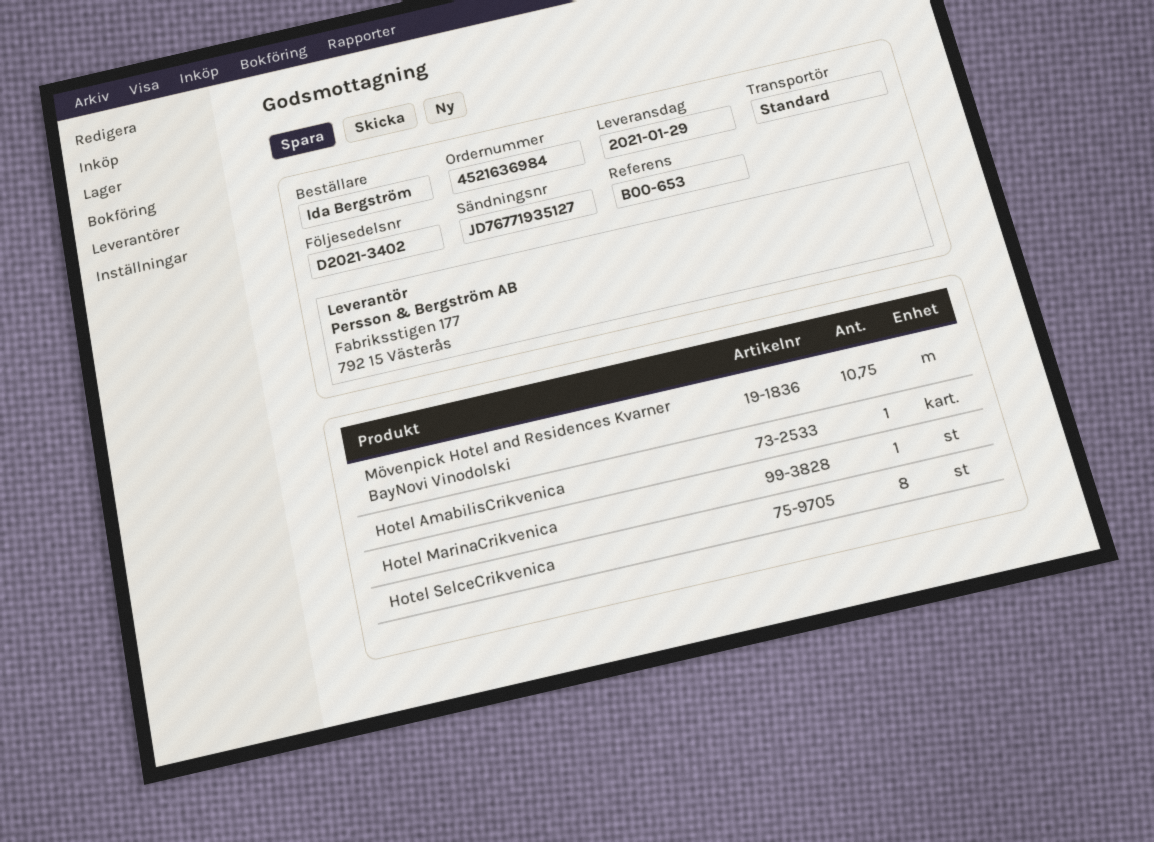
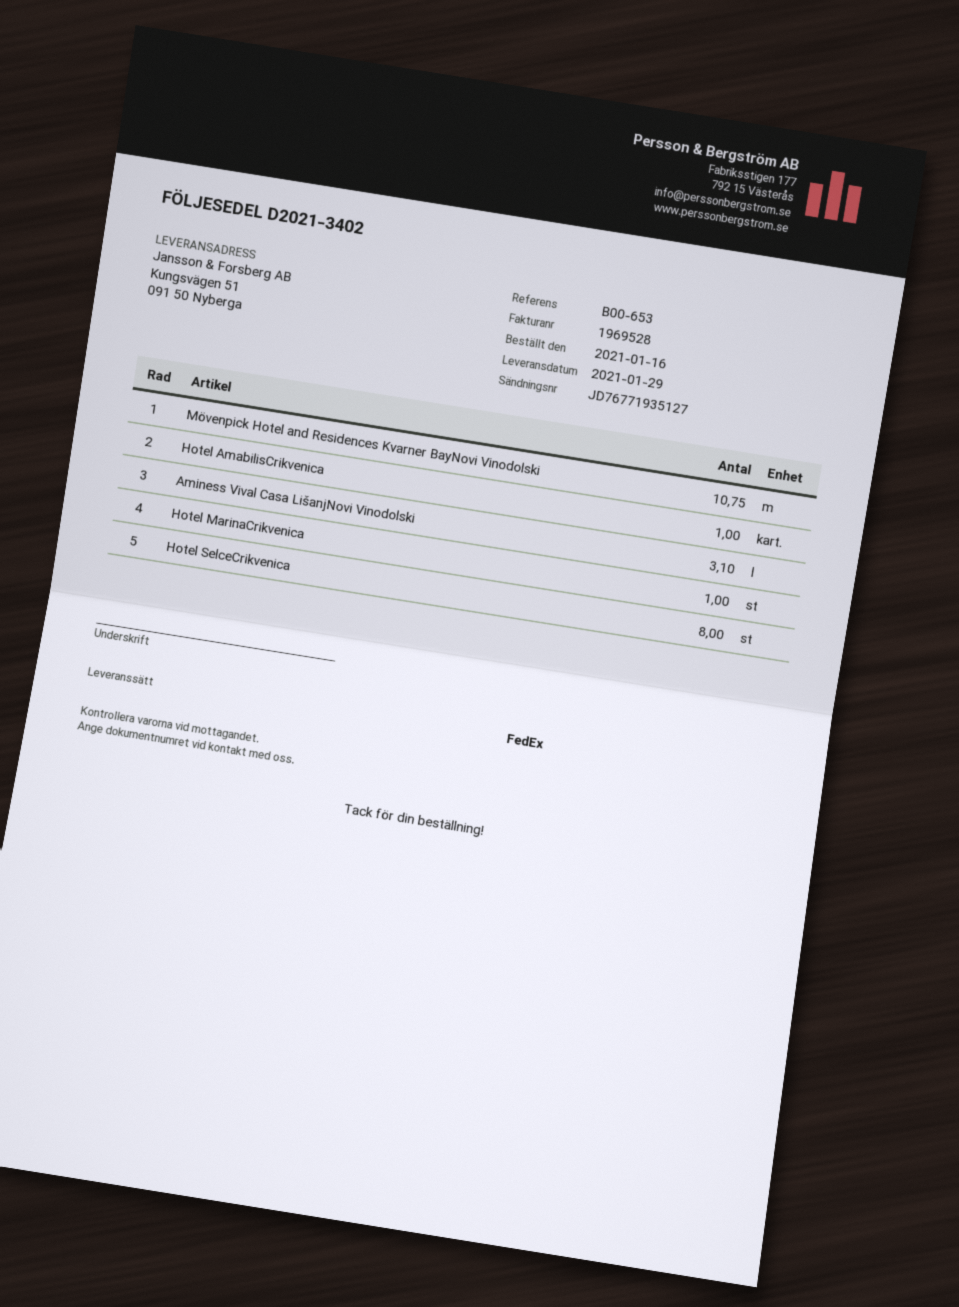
shipping method: standard -> FedEx
Aminess Vival Casa LišanjNovi Vinodolski: none -> 3.1

